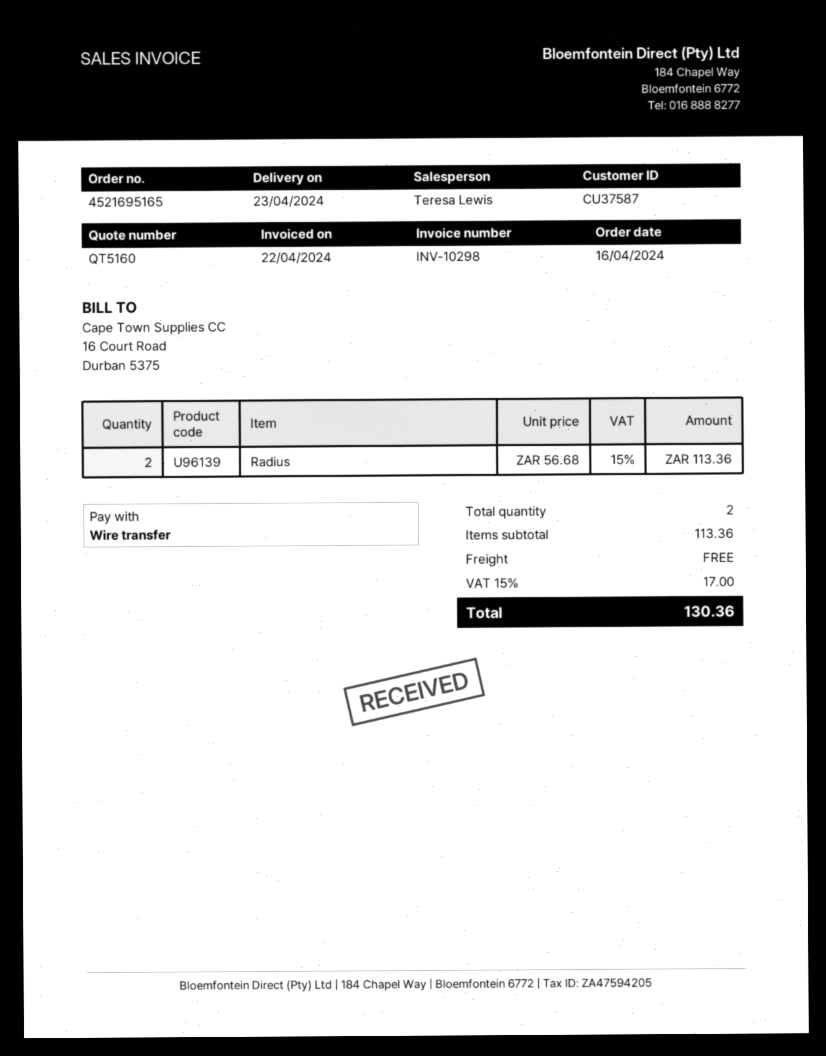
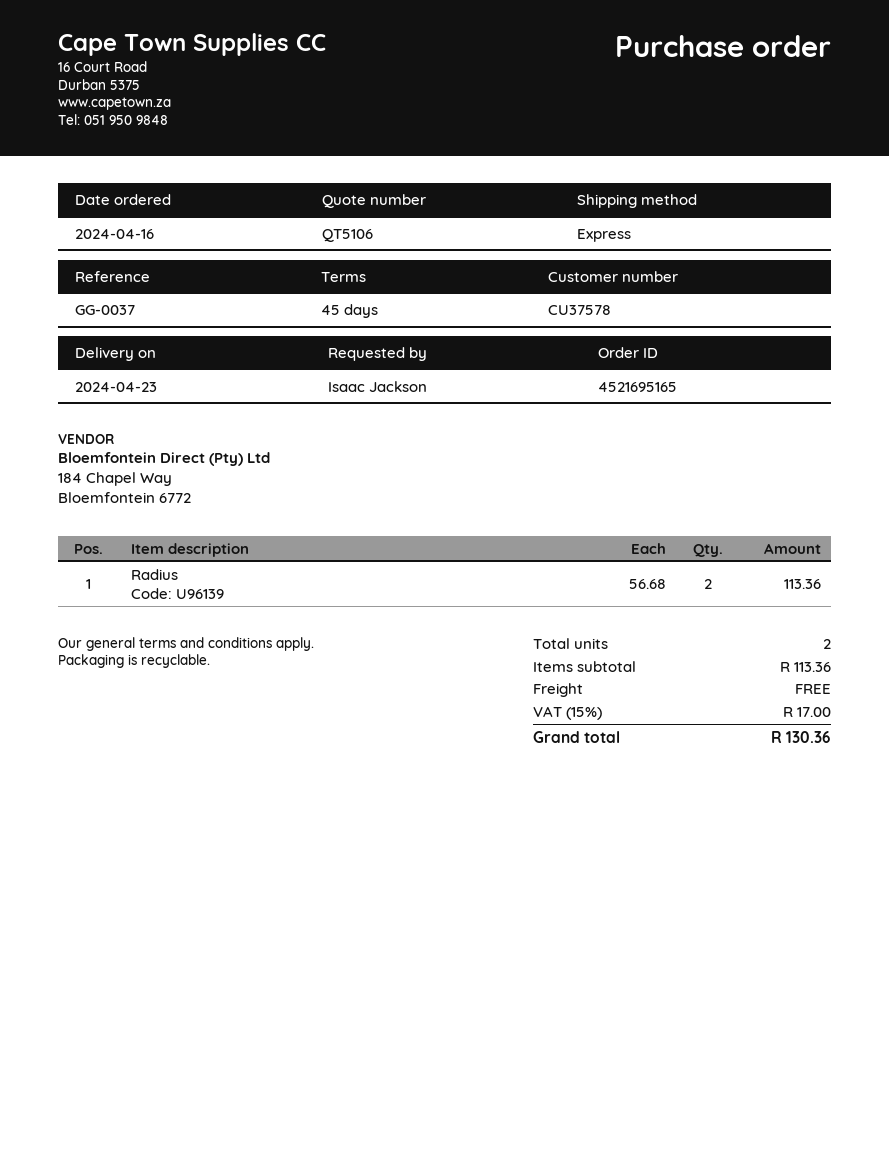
quote number: QT5160 -> QT5106
customer number: CU37587 -> CU37578

